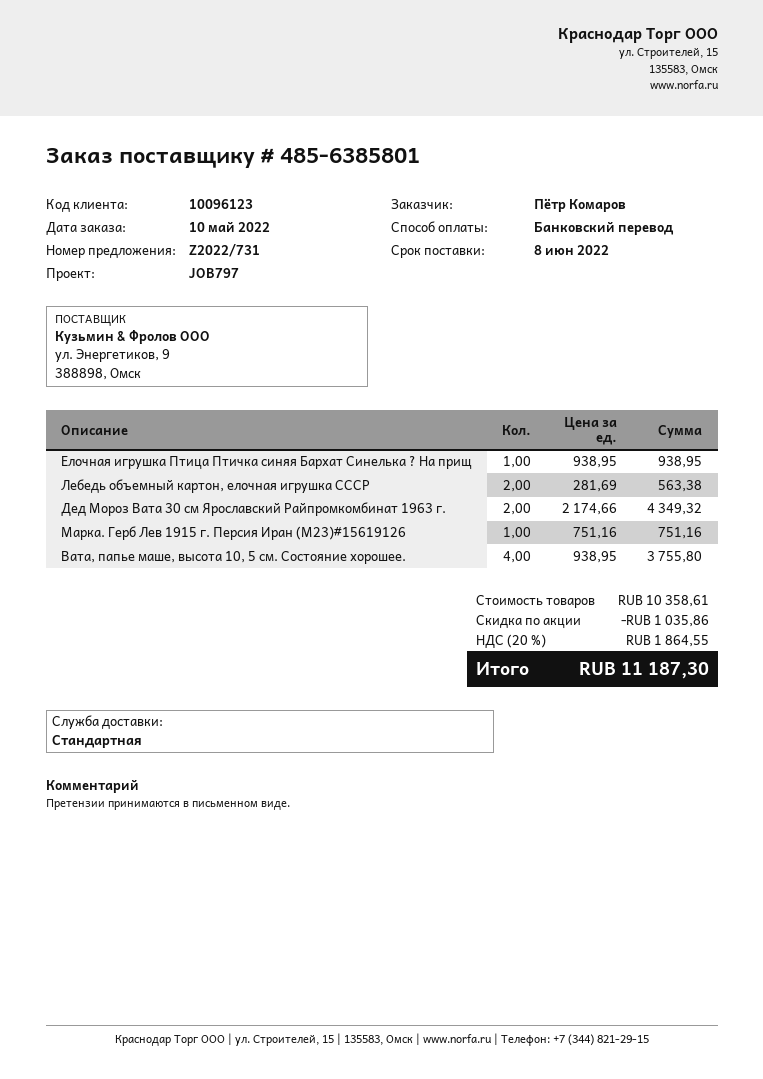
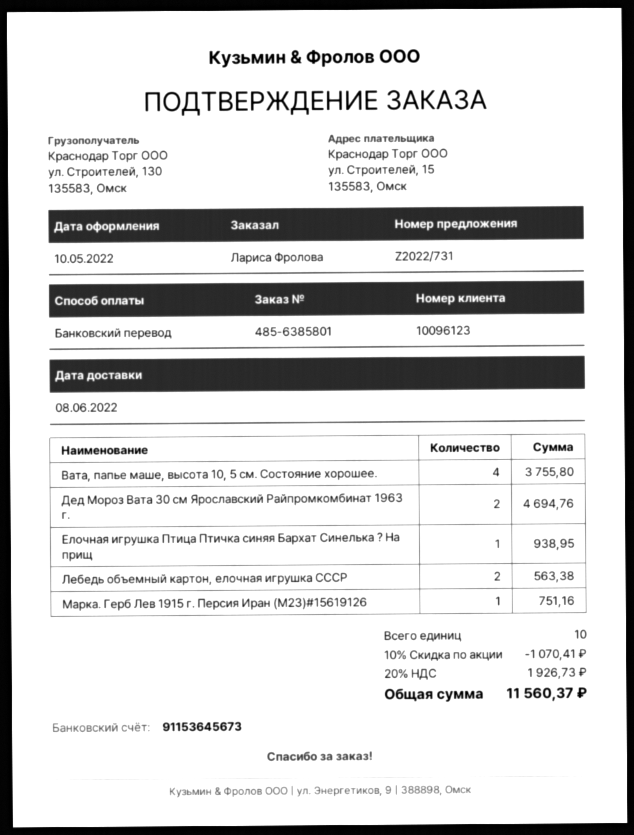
ordered by: Пётр Комаров -> Лариса Фролова
Дед Мороз Вата 30 см Ярославский Райпромкомбинат 1963 г.: 2 for 4349.32 -> 2 for 4694.76
discount: 1035.86 -> 1070.41
tax: 20% = 1864.55 -> 20% = 1926.73
total: 11187.30 -> 11560.37

